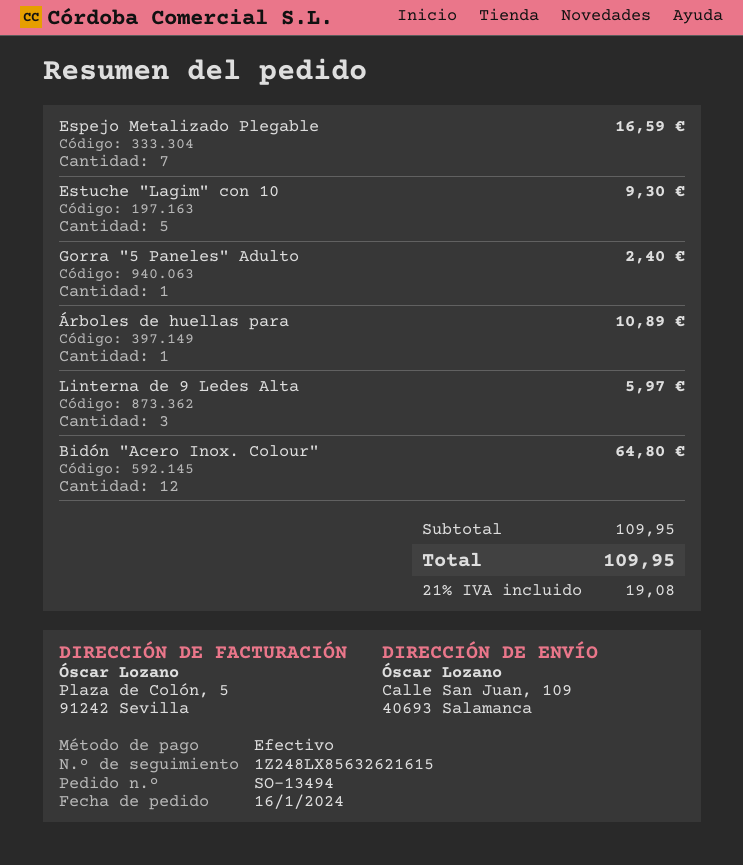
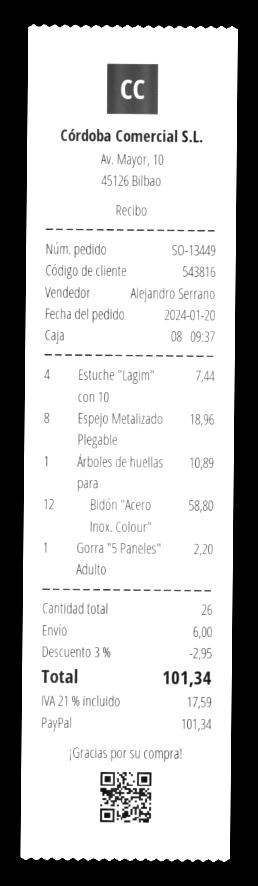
order number: SO-13494 -> SO-13449
order date: 2024-01-16 -> 2024-01-20
payment method: cash -> PayPal
Espejo Metalizado Plegable: 7 for 16.59 -> 8 for 18.96
Estuche "Lagim" con 10: 5 for 9.30 -> 4 for 7.44
Gorra "5 Paneles" Adulto: 1 for 2.40 -> 1 for 2.20
Linterna de 9 Ledes Alta: 3 for 5.97 -> none
Bidón "Acero Inox. Colour": 12 for 64.80 -> 12 for 58.80
discount: none -> 3% = 2.95
shipping: none -> 6.00
tax: 21% = 19.08 -> 21% = 17.59
total: 109.95 -> 101.34

